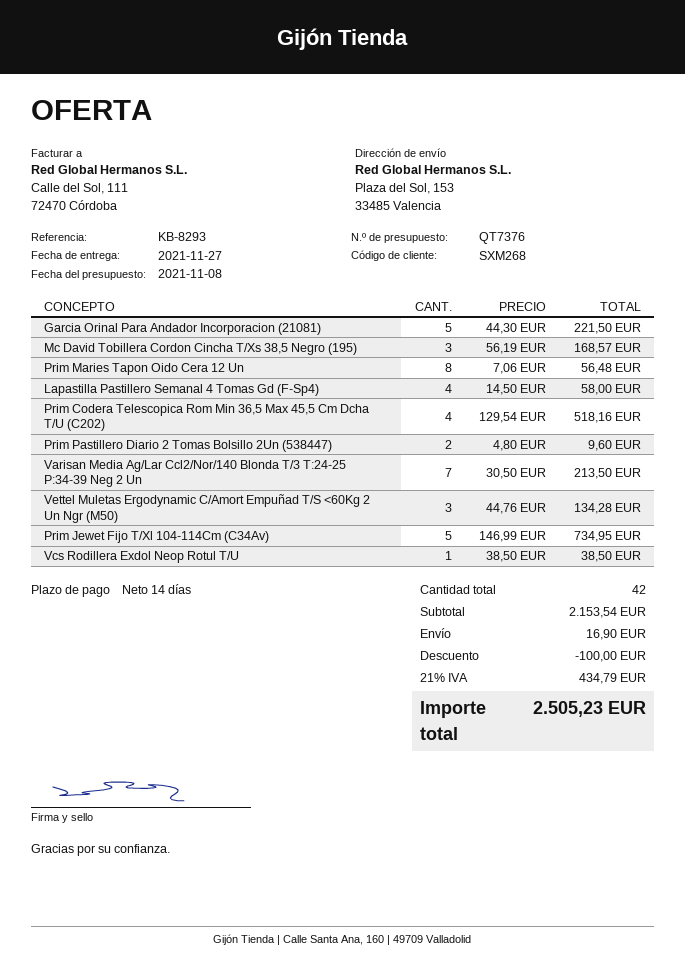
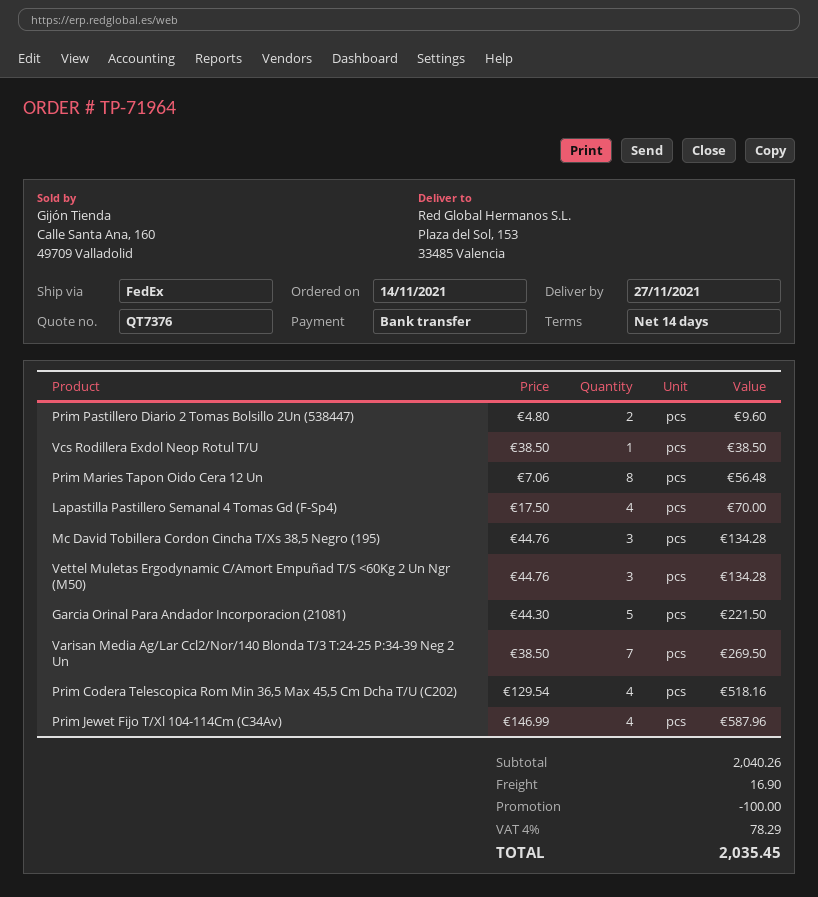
Mc David Tobillera Cordon Cincha T/Xs 38,5 Negro (195): 3 x 56.19 = 168.57 -> 3 x 44.76 = 134.28
Lapastilla Pastillero Semanal 4 Tomas Gd (F-Sp4): 4 x 14.50 = 58.00 -> 4 x 17.50 = 70.00
Varisan Media Ag/Lar Ccl2/Nor/140 Blonda T/3 T:24-25 P:34-39 Neg 2 Un: 7 x 30.50 = 213.50 -> 7 x 38.50 = 269.50
Prim Jewet Fijo T/Xl 104-114Cm (C34Av): 5 x 146.99 = 734.95 -> 4 x 146.99 = 587.96
subtotal: 2153.54 -> 2040.26
tax: 21% = 434.79 -> 4% = 78.29
total: 2505.23 -> 2035.45

